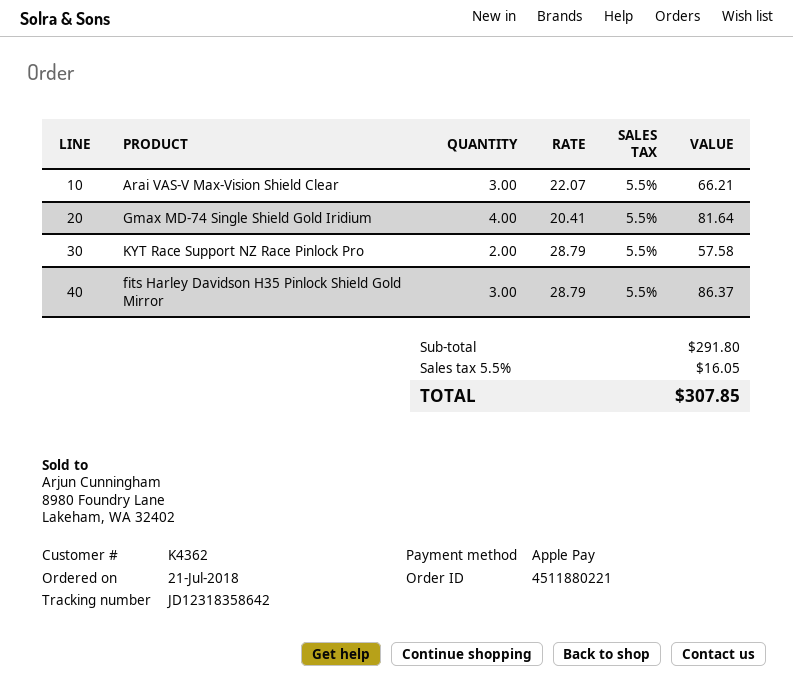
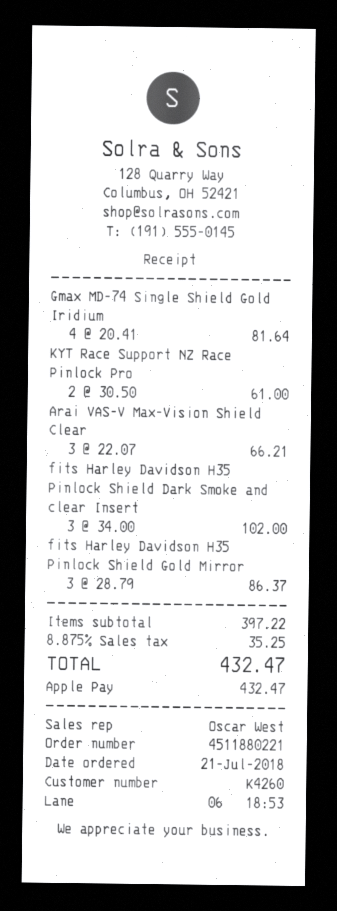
customer number: K4362 -> K4260
KYT Race Support NZ Race Pinlock Pro: 2 x 28.79 = 57.58 -> 2 x 30.50 = 61.00
fits Harley Davidson H35 Pinlock Shield Dark Smoke and clear Insert: none -> 3 x 34.00 = 102.00
subtotal: 291.80 -> 397.22
tax: 5.5% = 16.05 -> 8.875% = 35.25
total: 307.85 -> 432.47

